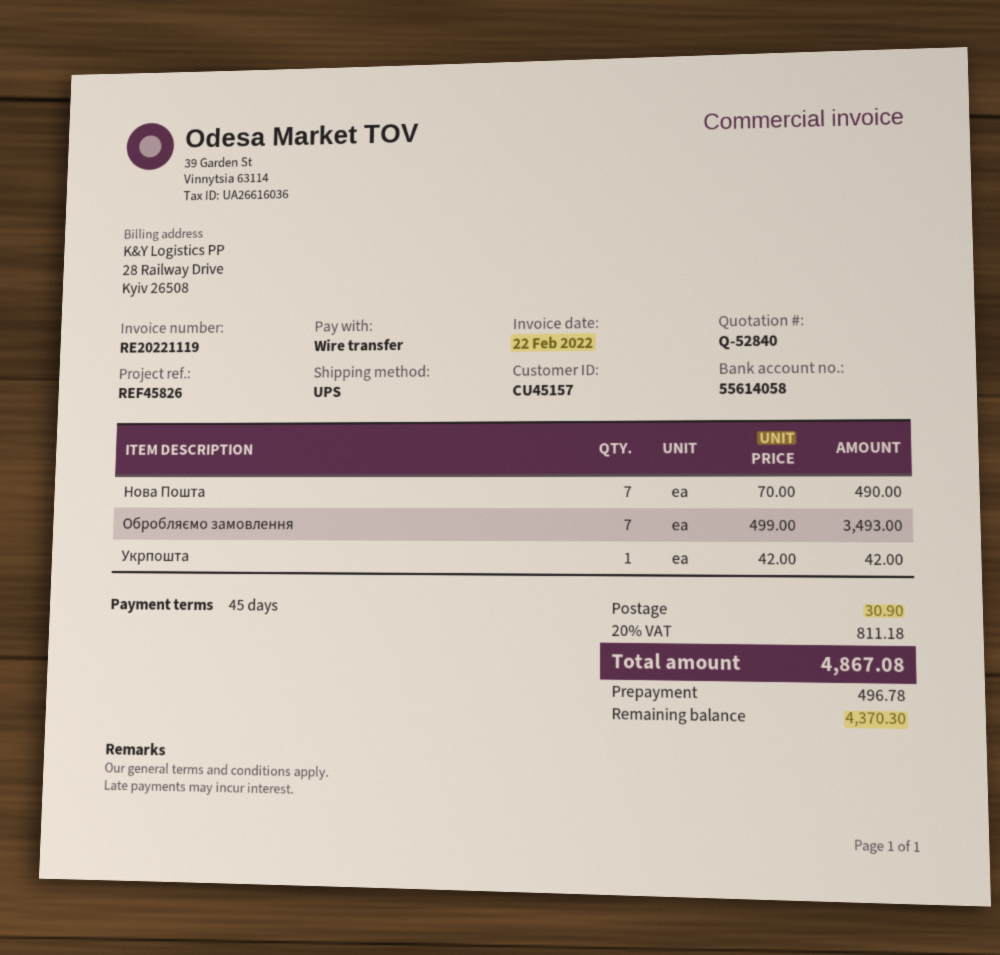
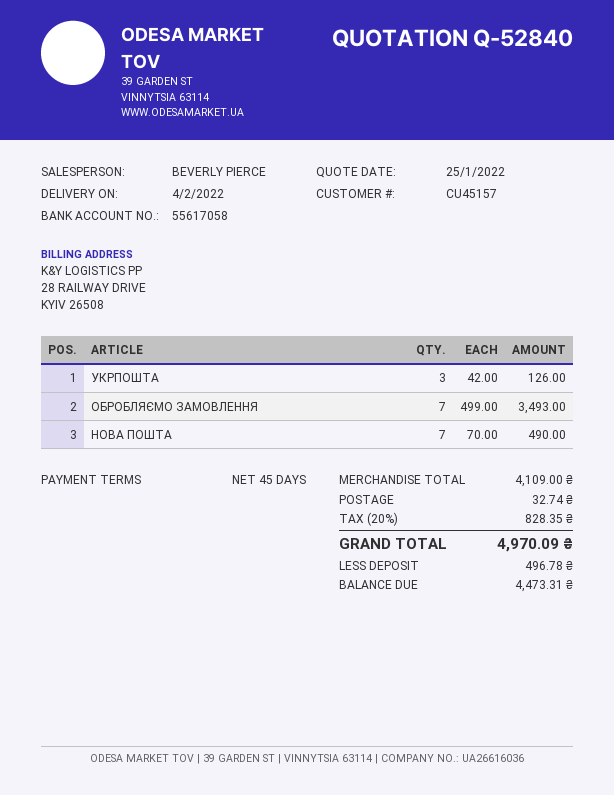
bank account: 55614058 -> 55617058
Укрпошта: 1 x 42.00 = 42.00 -> 3 x 42.00 = 126.00
shipping: 30.90 -> 32.74
tax: 20% = 811.18 -> 20% = 828.35
total: 4867.08 -> 4970.09
balance: 4370.30 -> 4473.31

